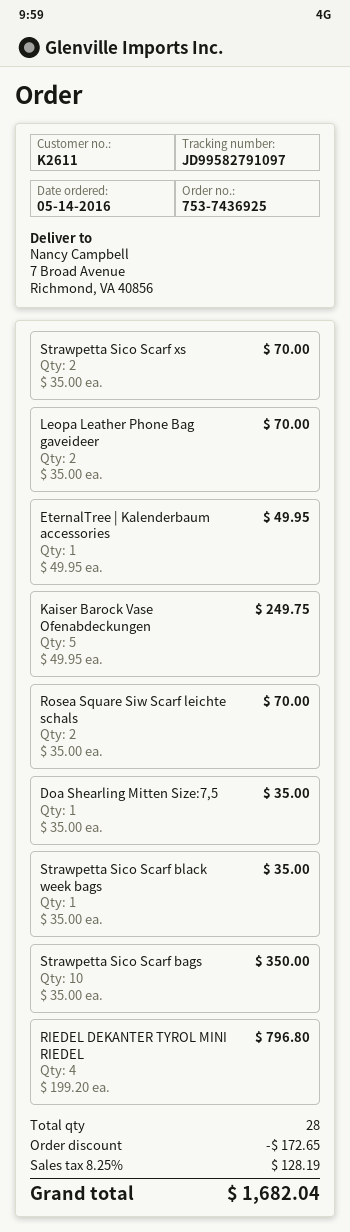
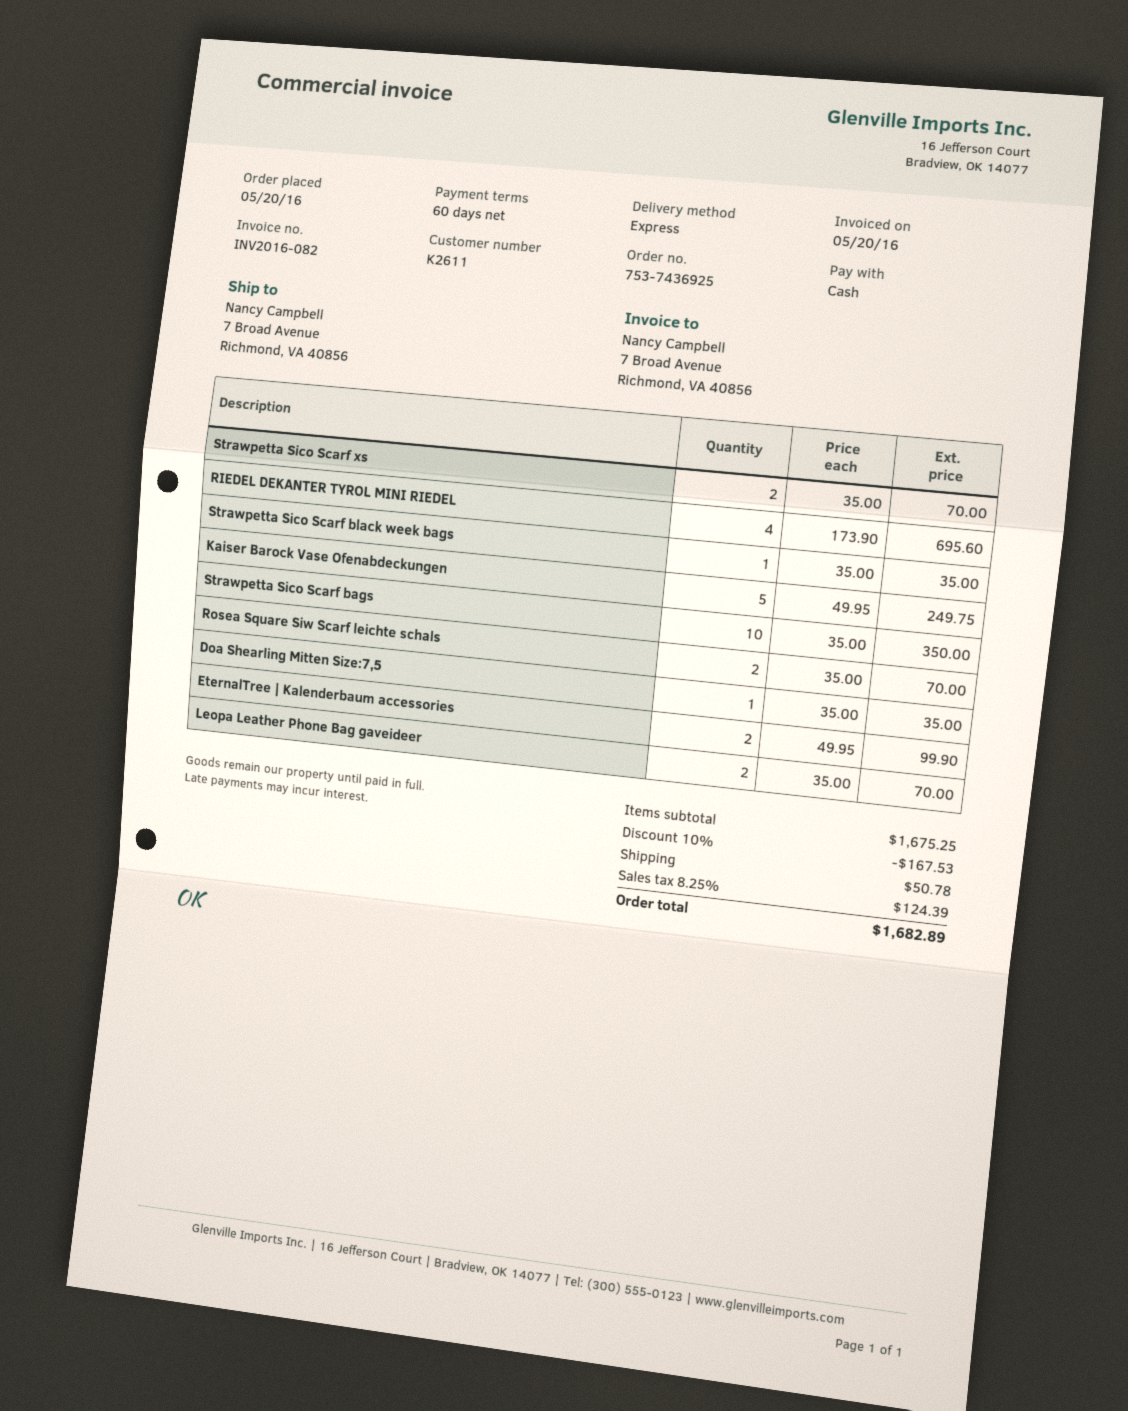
order date: 2016-05-14 -> 2016-05-20
EternalTree | Kalenderbaum accessories: 1 x 49.95 = 49.95 -> 2 x 49.95 = 99.90
RIEDEL DEKANTER TYROL MINI RIEDEL: 4 x 199.20 = 796.80 -> 4 x 173.90 = 695.60
discount: 172.65 -> 167.53
shipping: none -> 50.78
tax: 8.25% = 128.19 -> 8.25% = 124.39
total: 1682.04 -> 1682.89

